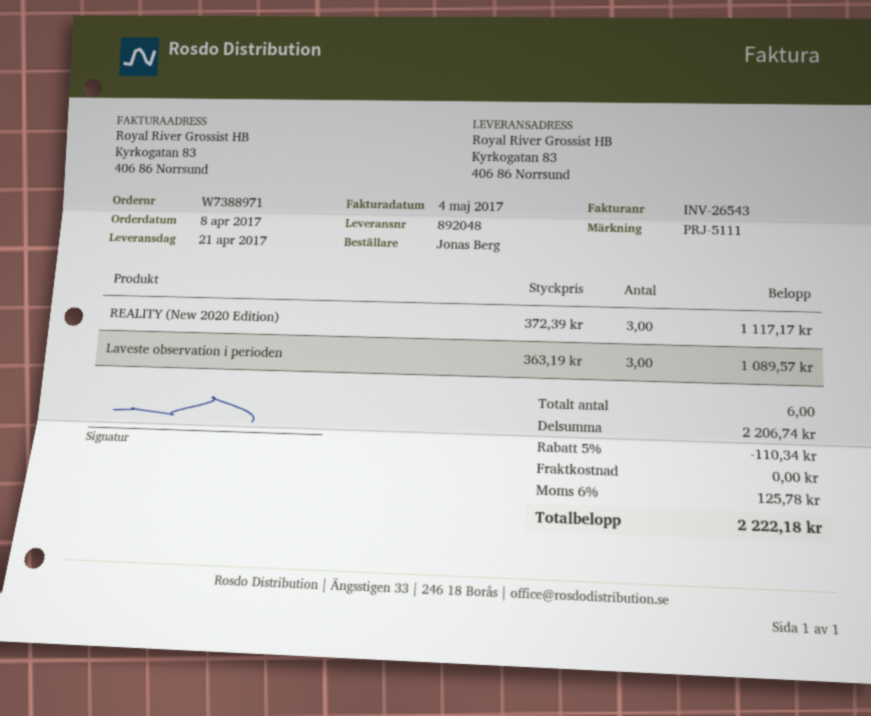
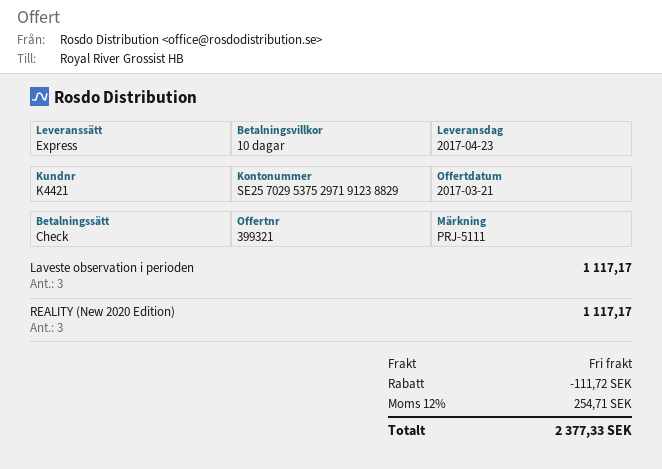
delivery date: 2017-04-21 -> 2017-04-23
Laveste observation i perioden: 3 for 1089.57 -> 3 for 1117.17
discount: 110.34 -> 111.72
tax: 6% = 125.78 -> 12% = 254.71
total: 2222.18 -> 2377.33

